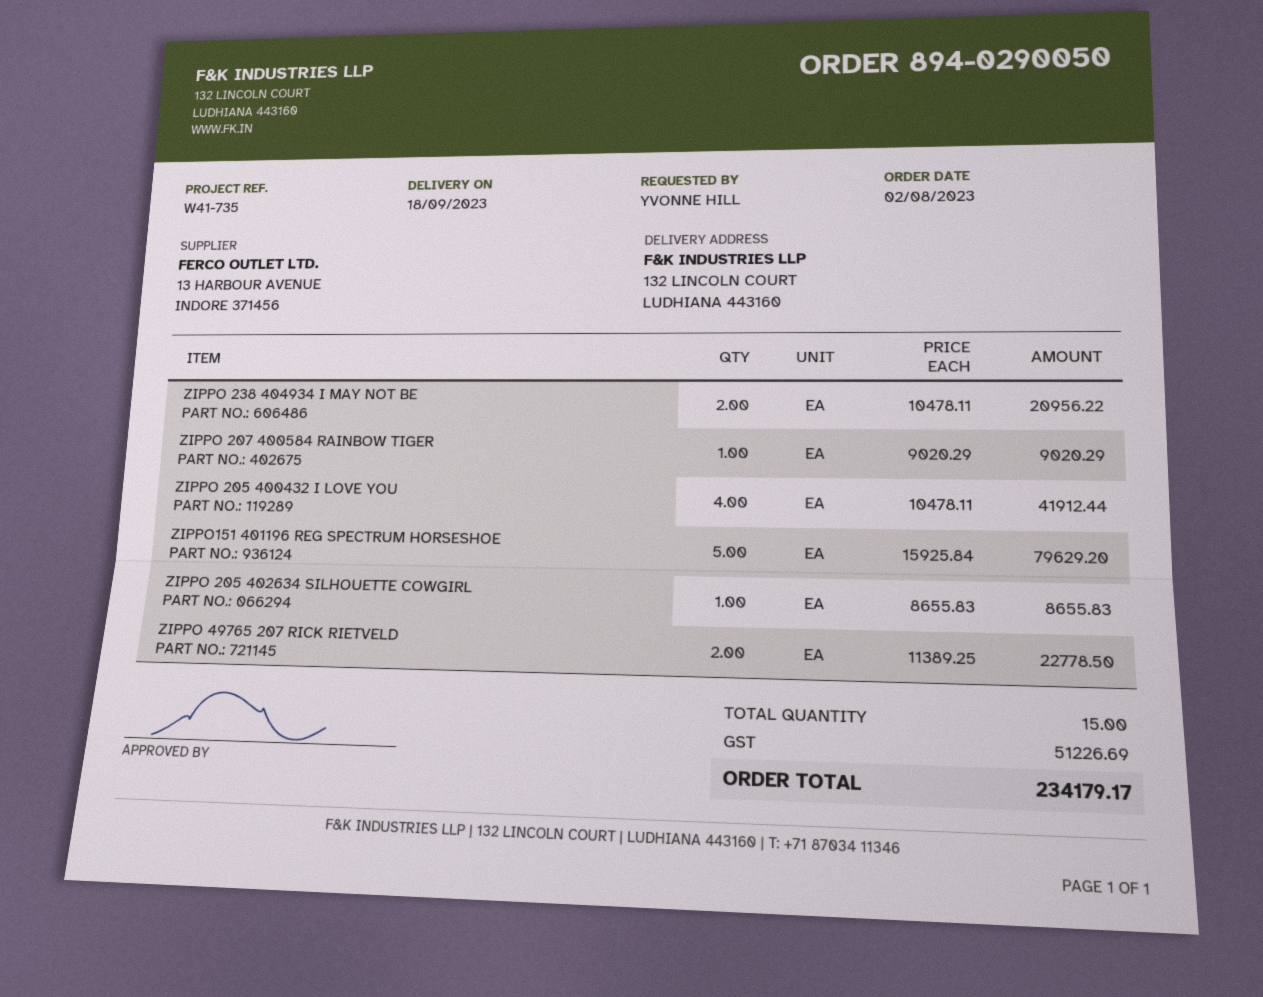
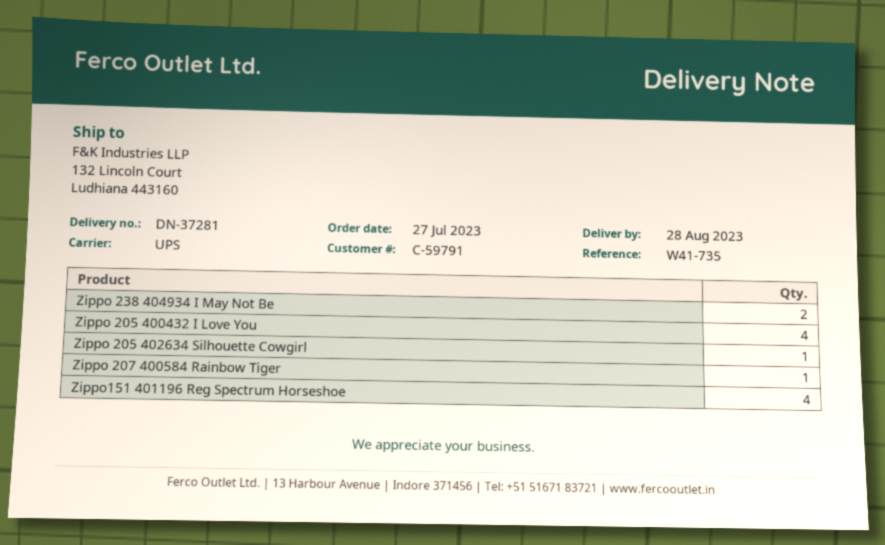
order date: 2023-08-02 -> 2023-07-27
delivery date: 2023-09-18 -> 2023-08-28
ZIPPO151 401196 REG SPECTRUM HORSESHOE: 5 -> 4
ZIPPO 49765 207 RICK RIETVELD: 2 -> none

